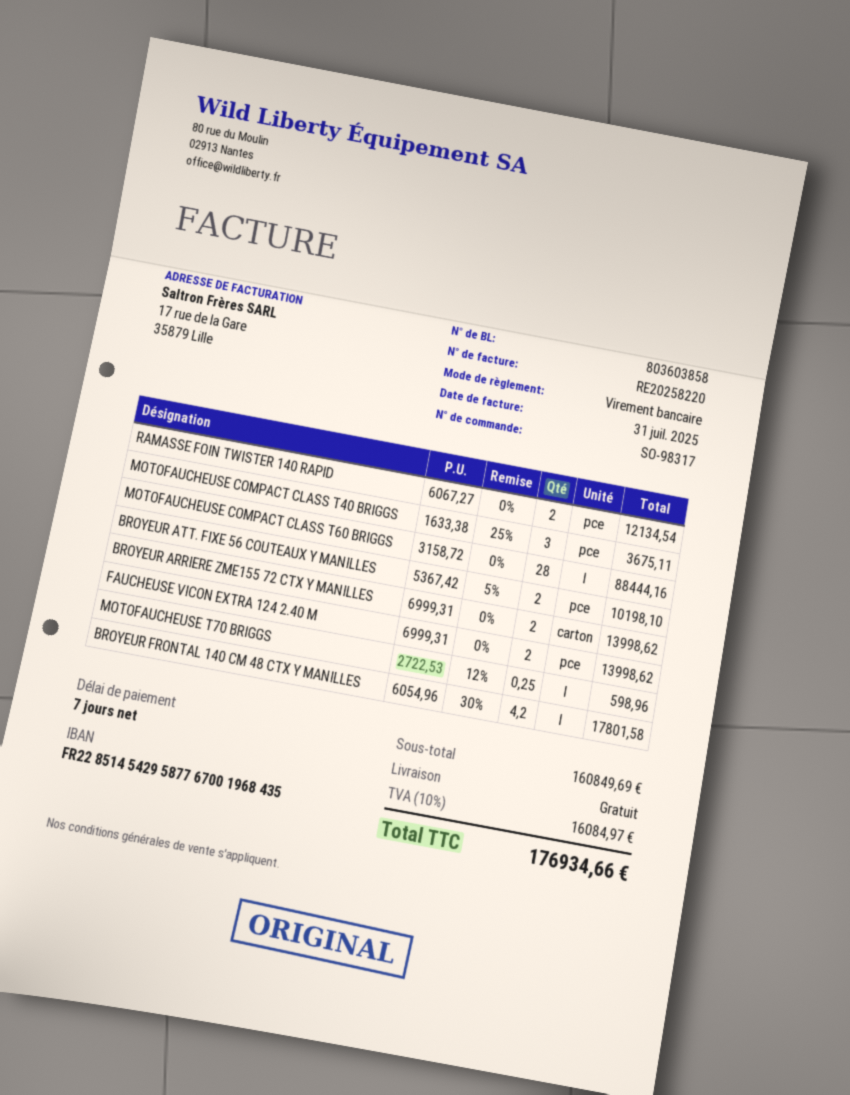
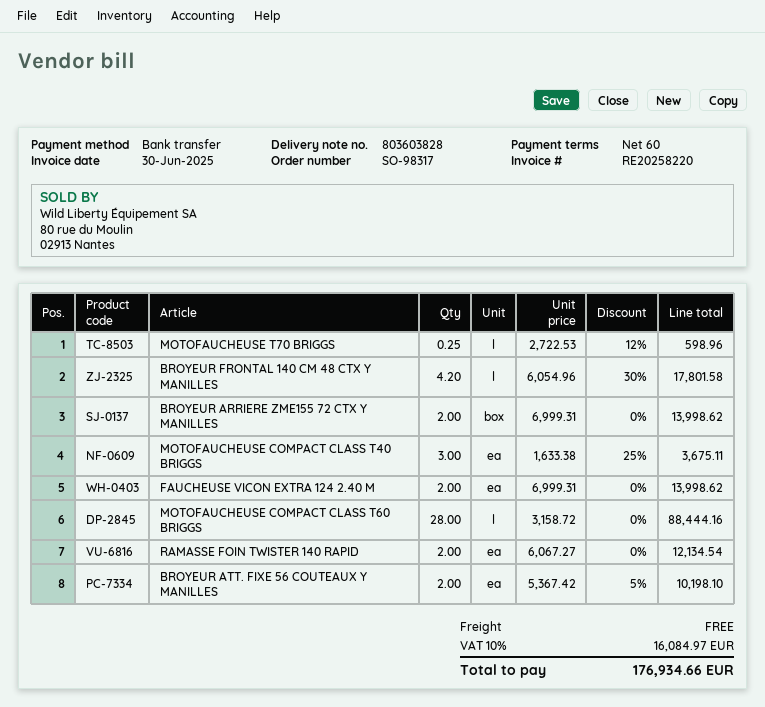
delivery note number: 803603858 -> 803603828
invoice date: 2025-07-31 -> 2025-06-30
payment terms: 7 days -> 60 days

